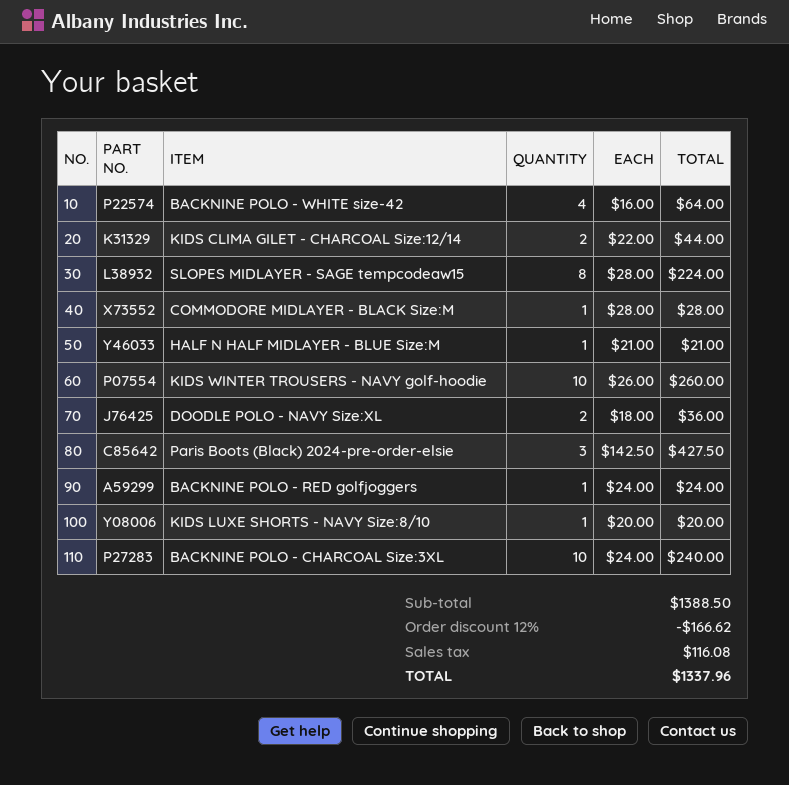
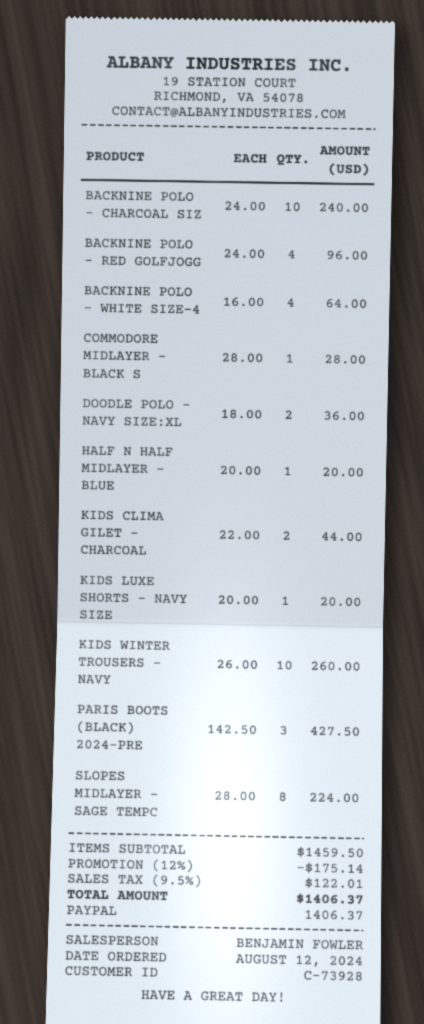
HALF N HALF MIDLAYER - BLUE Size:M: 1 x 21.00 = 21.00 -> 1 x 20.00 = 20.00
BACKNINE POLO - RED golfjoggers: 1 x 24.00 = 24.00 -> 4 x 24.00 = 96.00
subtotal: 1388.50 -> 1459.50
discount: 12% = 166.62 -> 12% = 175.14
tax: 116.08 -> 122.01
total: 1337.96 -> 1406.37

